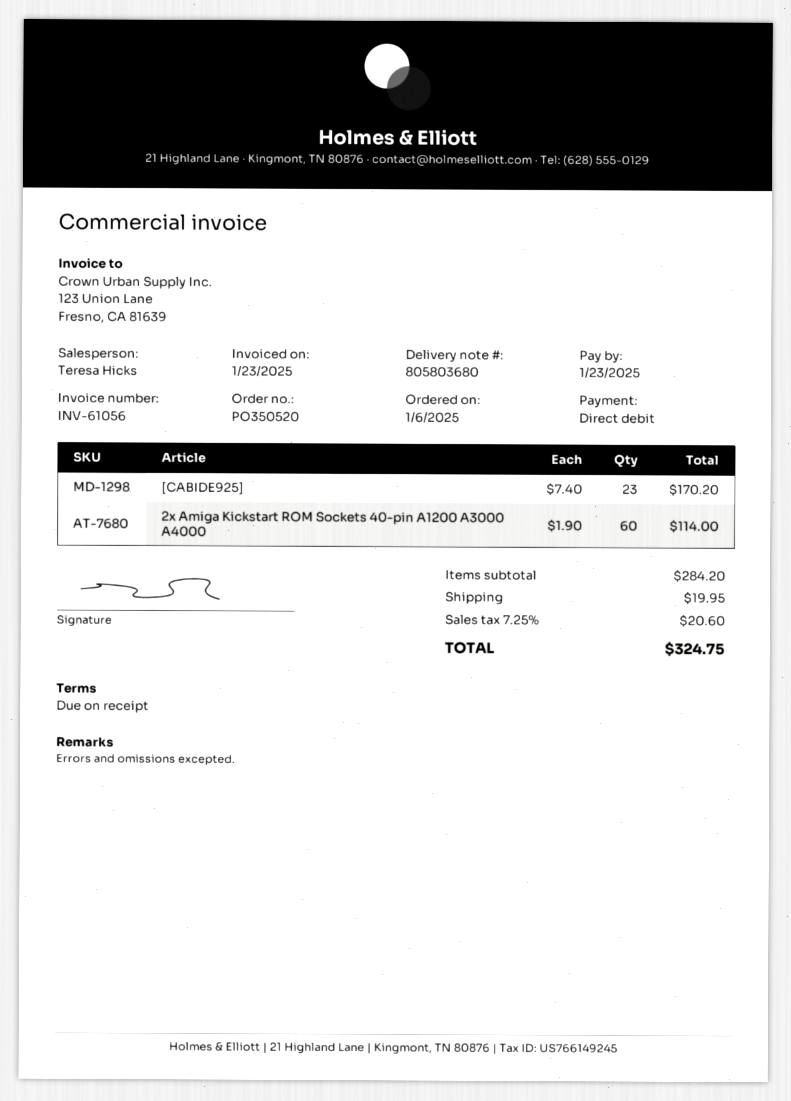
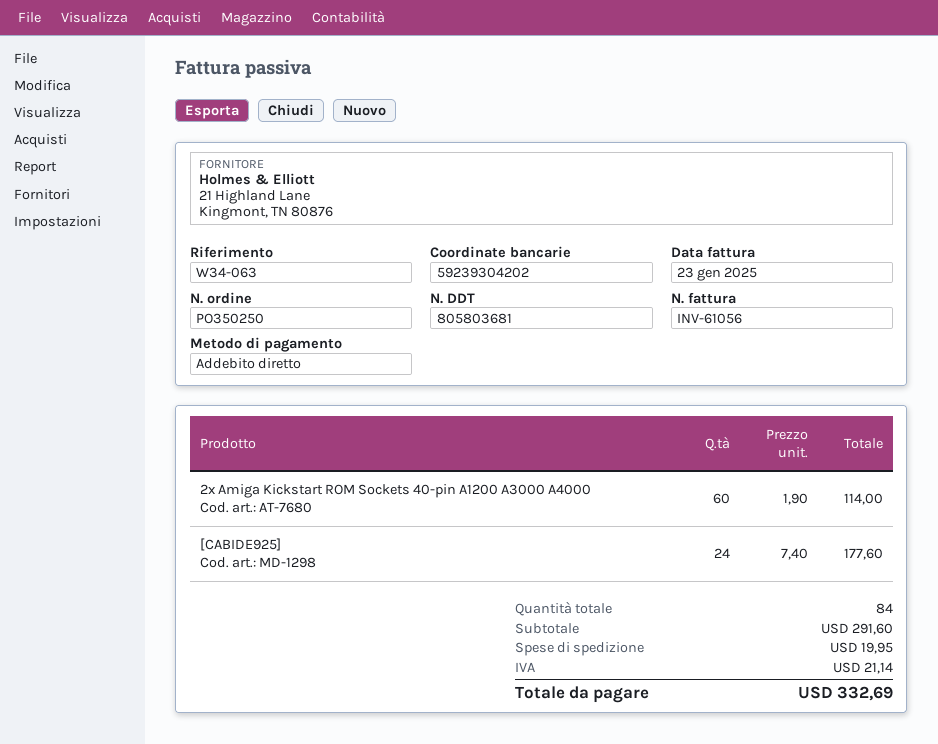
order number: PO350520 -> PO350250
delivery note number: 805803680 -> 805803681
[CABIDE925]: 23 x 7.40 = 170.20 -> 24 x 7.40 = 177.60
subtotal: 284.20 -> 291.60
tax: 20.60 -> 21.14
total: 324.75 -> 332.69

